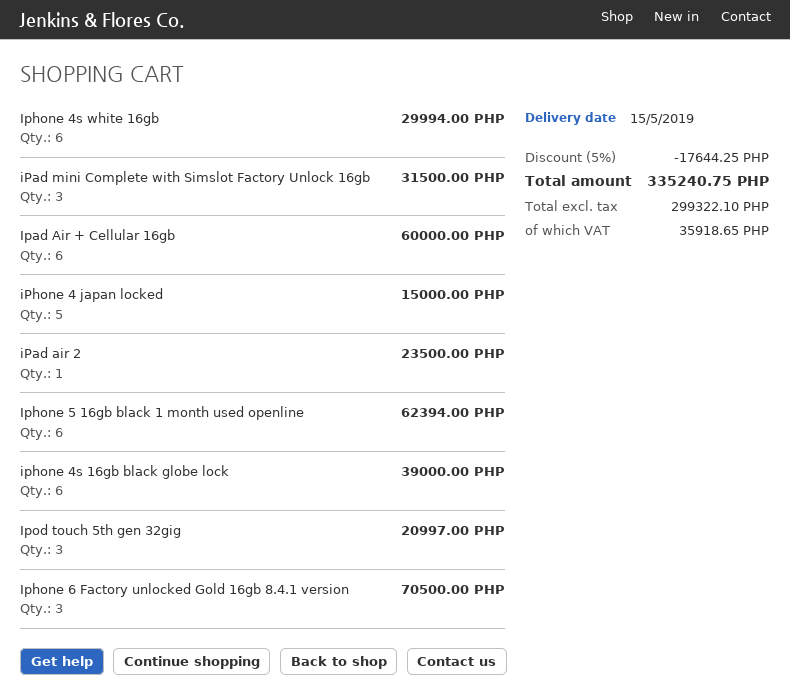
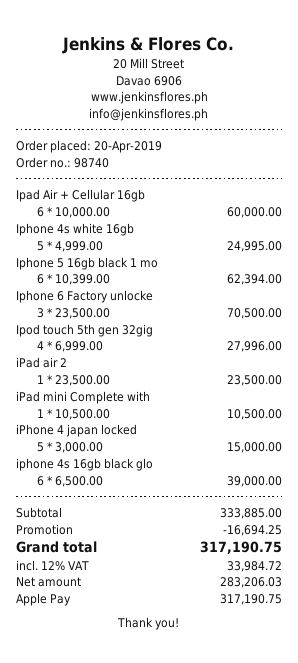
Iphone 4s white 16gb: 6 for 29994.00 -> 5 for 24995.00
iPad mini Complete with Simslot Factory Unlock 16gb: 3 for 31500.00 -> 1 for 10500.00
Ipod touch 5th gen 32gig: 3 for 20997.00 -> 4 for 27996.00
discount: 17644.25 -> 16694.25
net: 299322.10 -> 283206.03
tax: 35918.65 -> 33984.72
total: 335240.75 -> 317190.75

